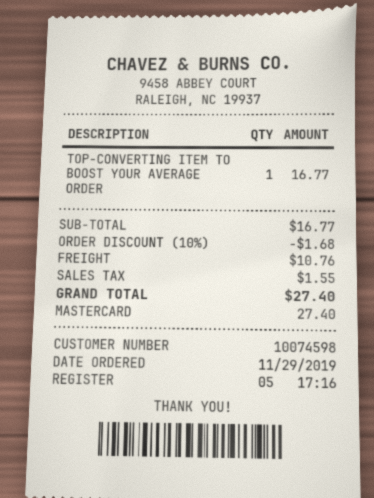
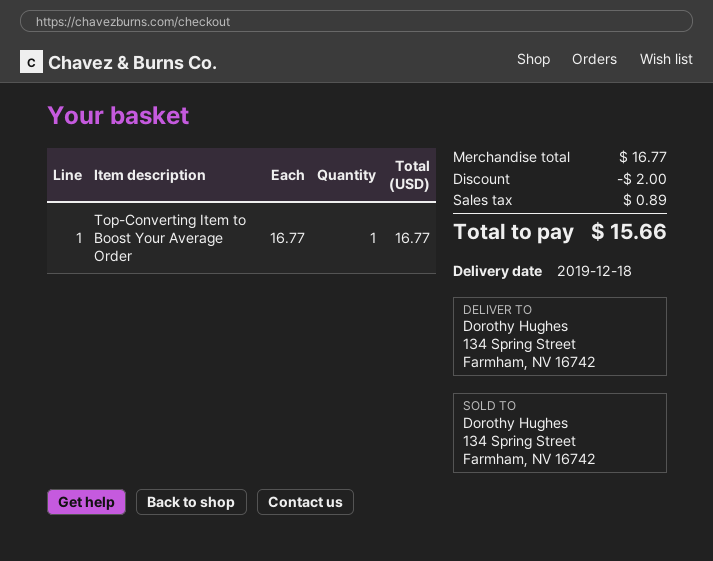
discount: 1.68 -> 2.00
shipping: 10.76 -> none
tax: 1.55 -> 0.89
total: 27.40 -> 15.66

